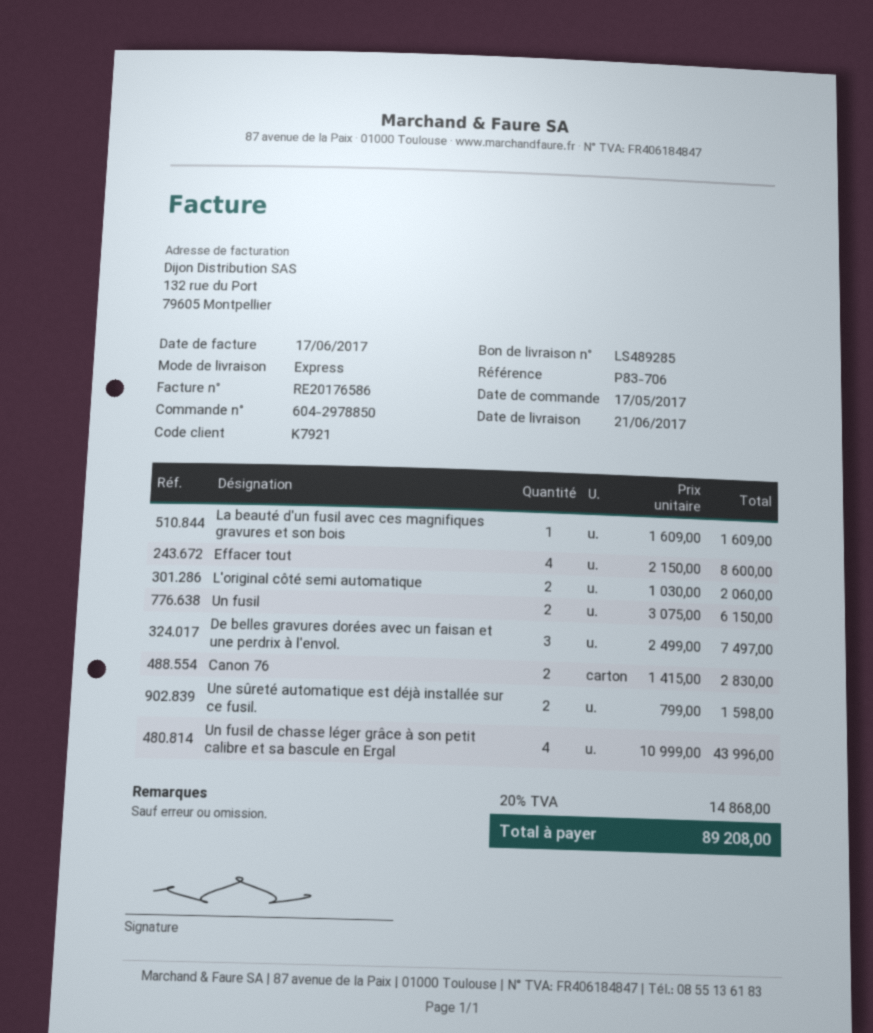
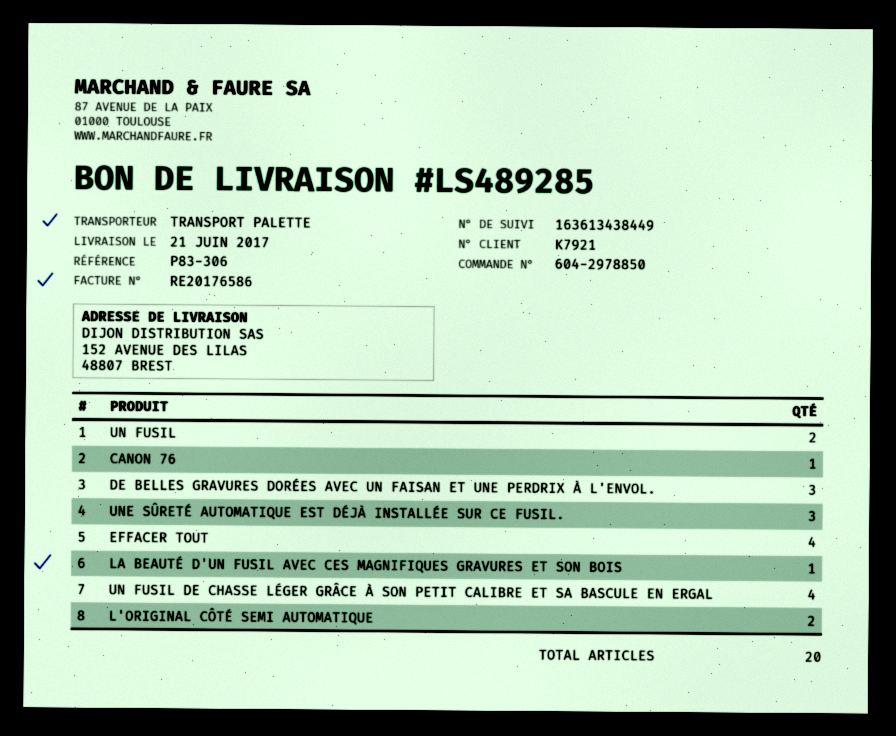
reference: P83-706 -> P83-306
shipping method: express -> pallet freight
Canon 76: 2 -> 1
Une sûreté automatique est déjà installée sur ce fusil.: 2 -> 3

